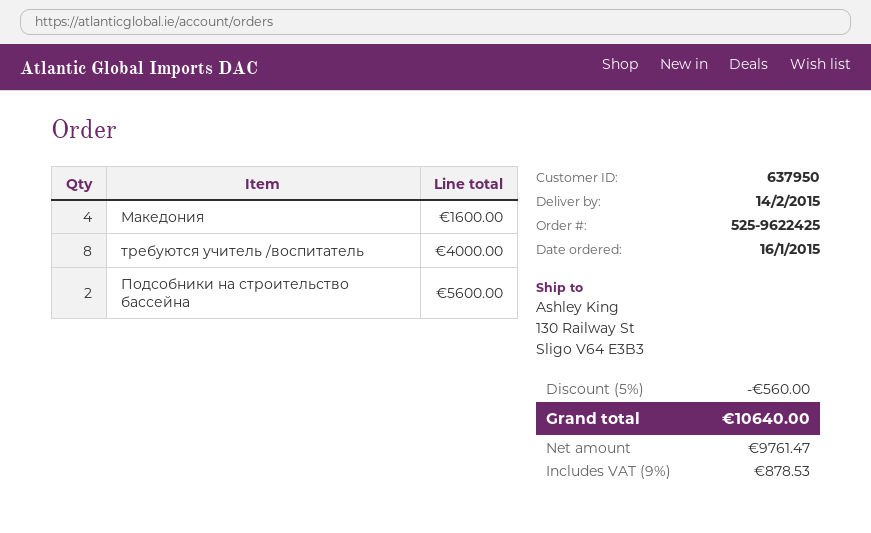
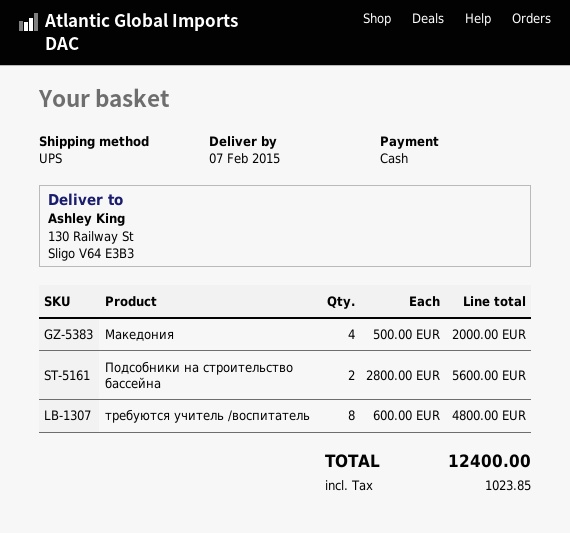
delivery date: 2015-02-14 -> 2015-02-07
Македония: 4 for 1600.00 -> 4 for 2000.00
требуются учитель /воспитатель: 8 for 4000.00 -> 8 for 4800.00
discount: 5% = 560.00 -> none
tax: 878.53 -> 1023.85
total: 10640.00 -> 12400.00

